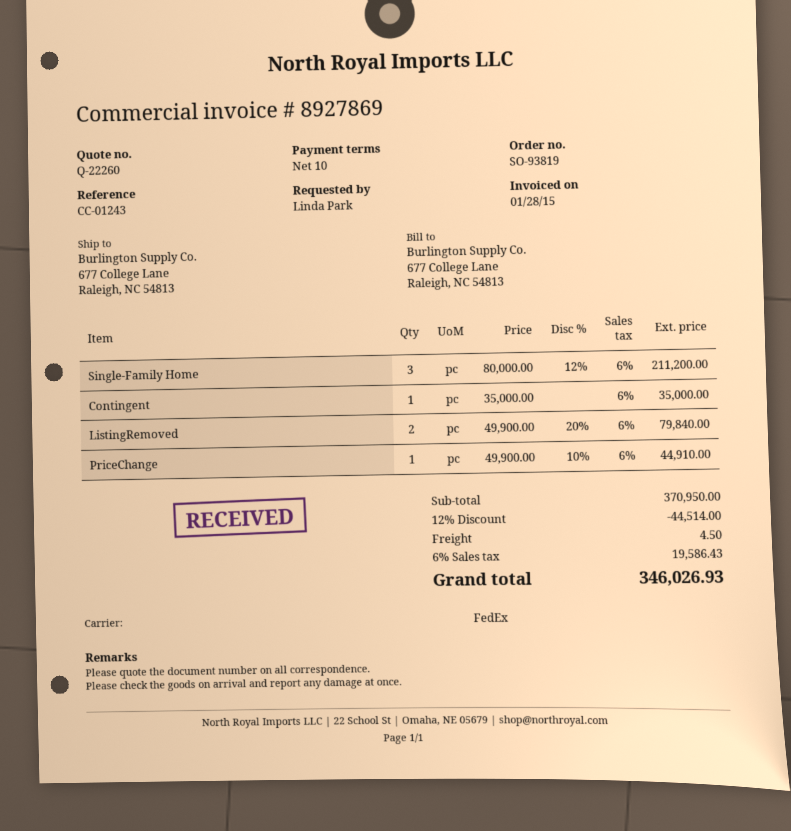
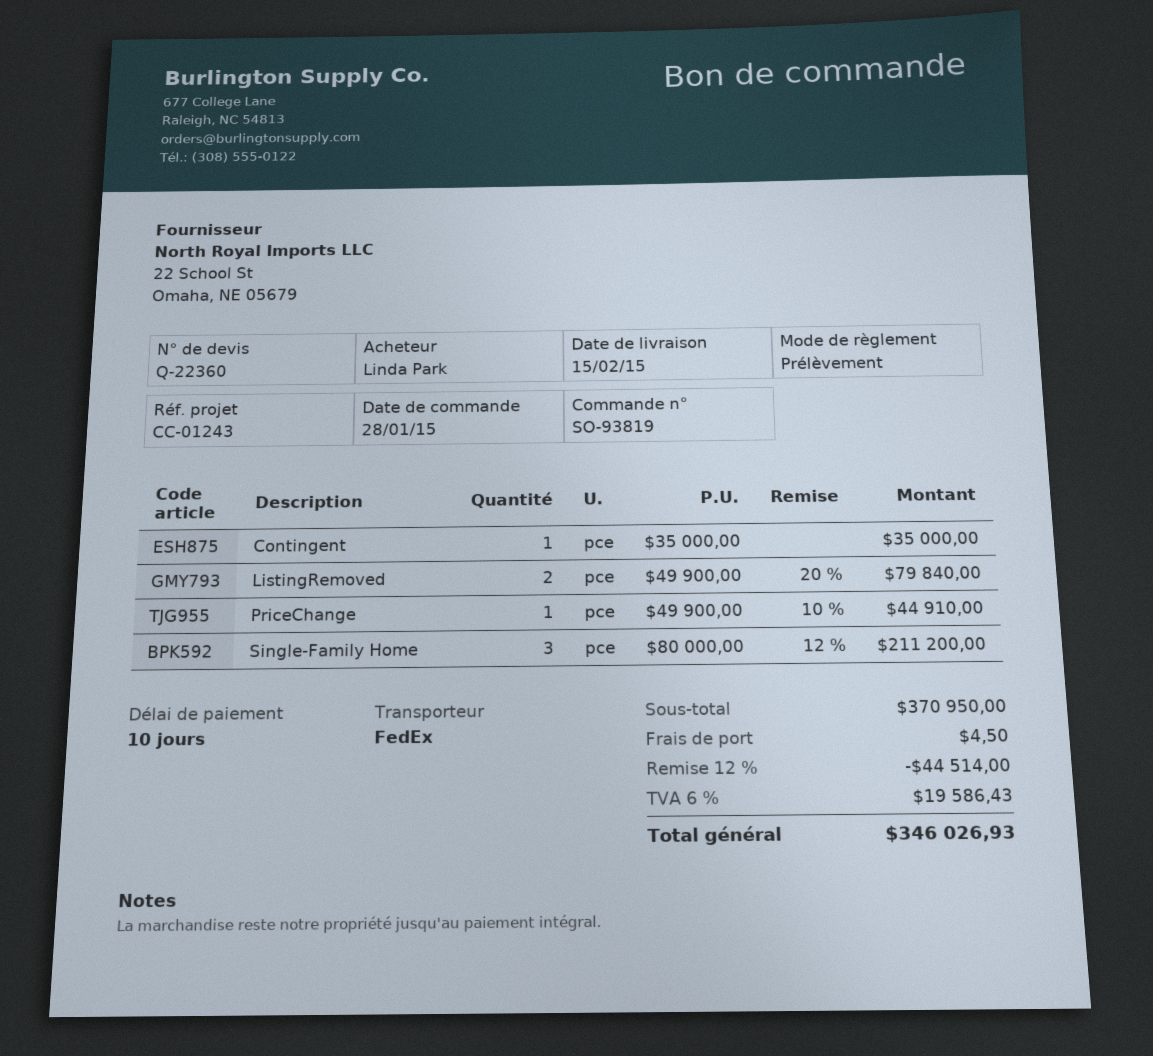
quote number: Q-22260 -> Q-22360

